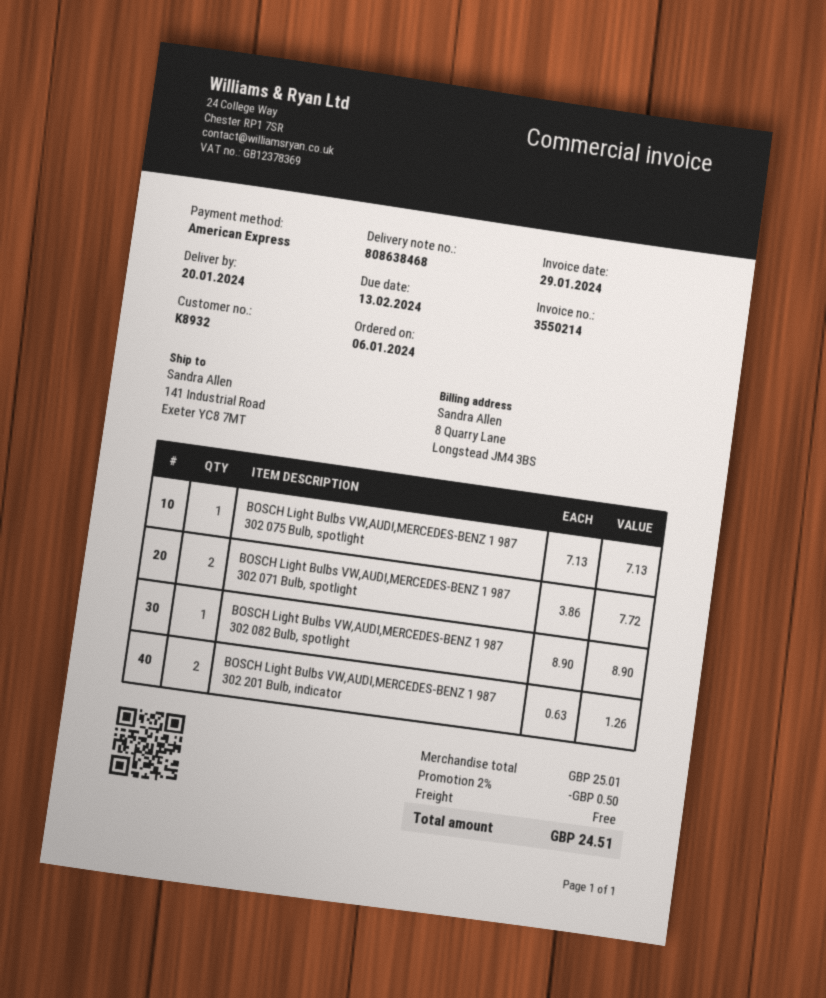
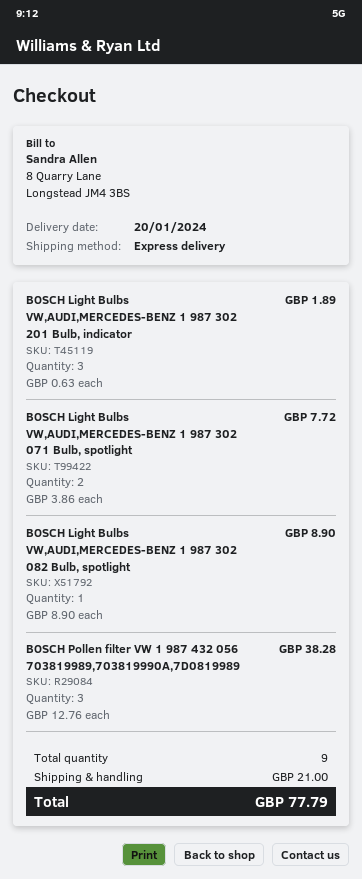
BOSCH Light Bulbs VW,AUDI,MERCEDES-BENZ 1 987 302 075 Bulb, spotlight: 1 x 7.13 = 7.13 -> none
BOSCH Light Bulbs VW,AUDI,MERCEDES-BENZ 1 987 302 201 Bulb, indicator: 2 x 0.63 = 1.26 -> 3 x 0.63 = 1.89
BOSCH Pollen filter VW 1 987 432 056 703819989,703819990A,7D0819989: none -> 3 x 12.76 = 38.28
discount: 2% = 0.50 -> none
shipping: 0.00 -> 21.00
total: 24.51 -> 77.79

